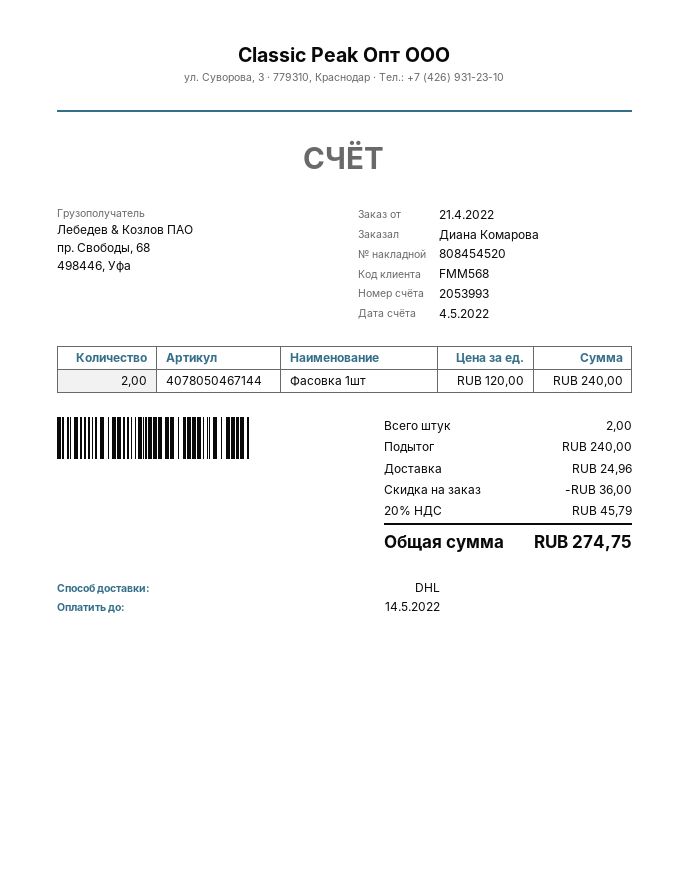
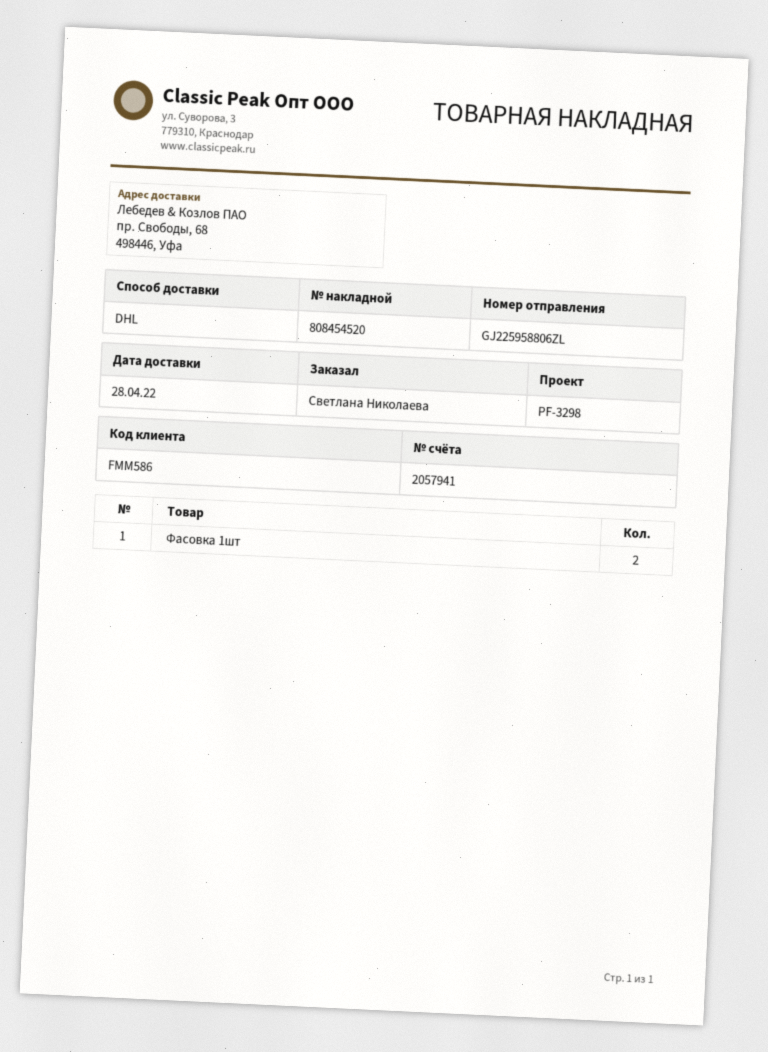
invoice number: 2053993 -> 2057941
customer number: FMM568 -> FMM586
ordered by: Диана Комарова -> Светлана Николаева

